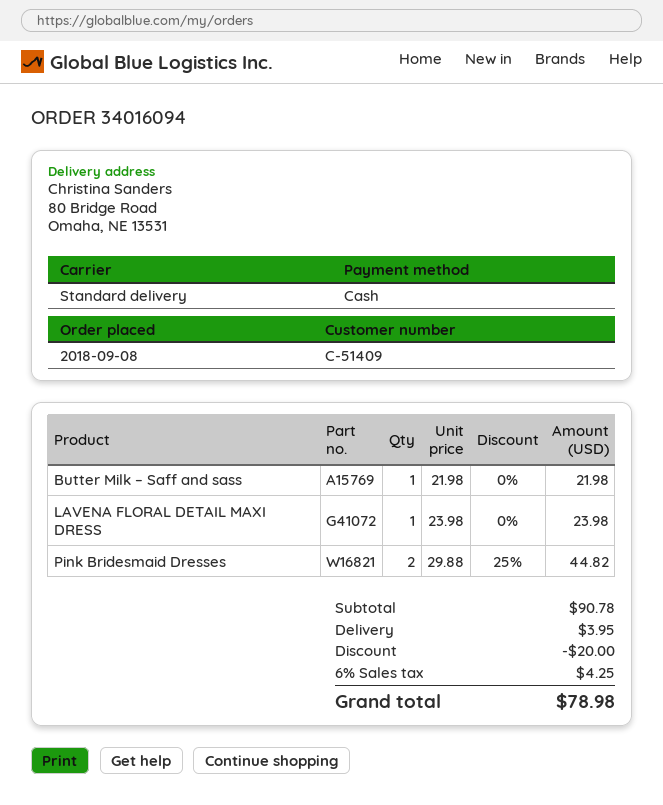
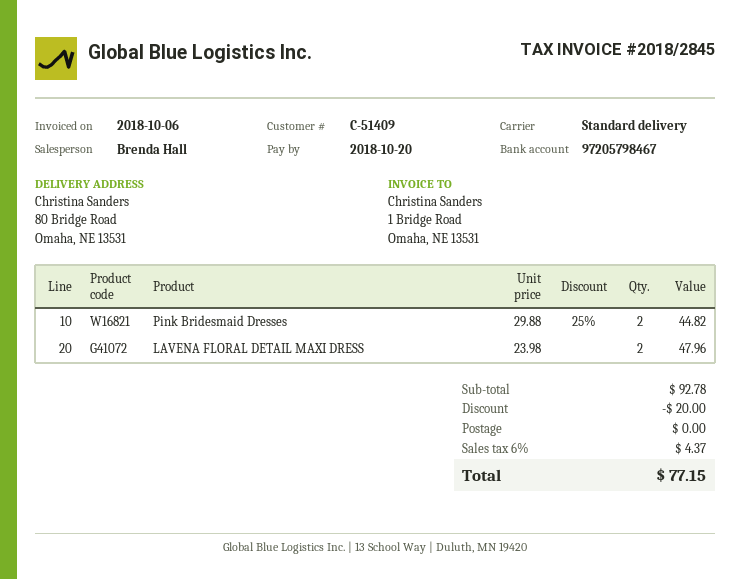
Butter Milk – Saff and sass: 1 x 21.98 = 21.98 -> none
LAVENA FLORAL DETAIL MAXI DRESS: 1 x 23.98 = 23.98 -> 2 x 23.98 = 47.96
subtotal: 90.78 -> 92.78
shipping: 3.95 -> 0.00
tax: 6% = 4.25 -> 6% = 4.37
total: 78.98 -> 77.15

